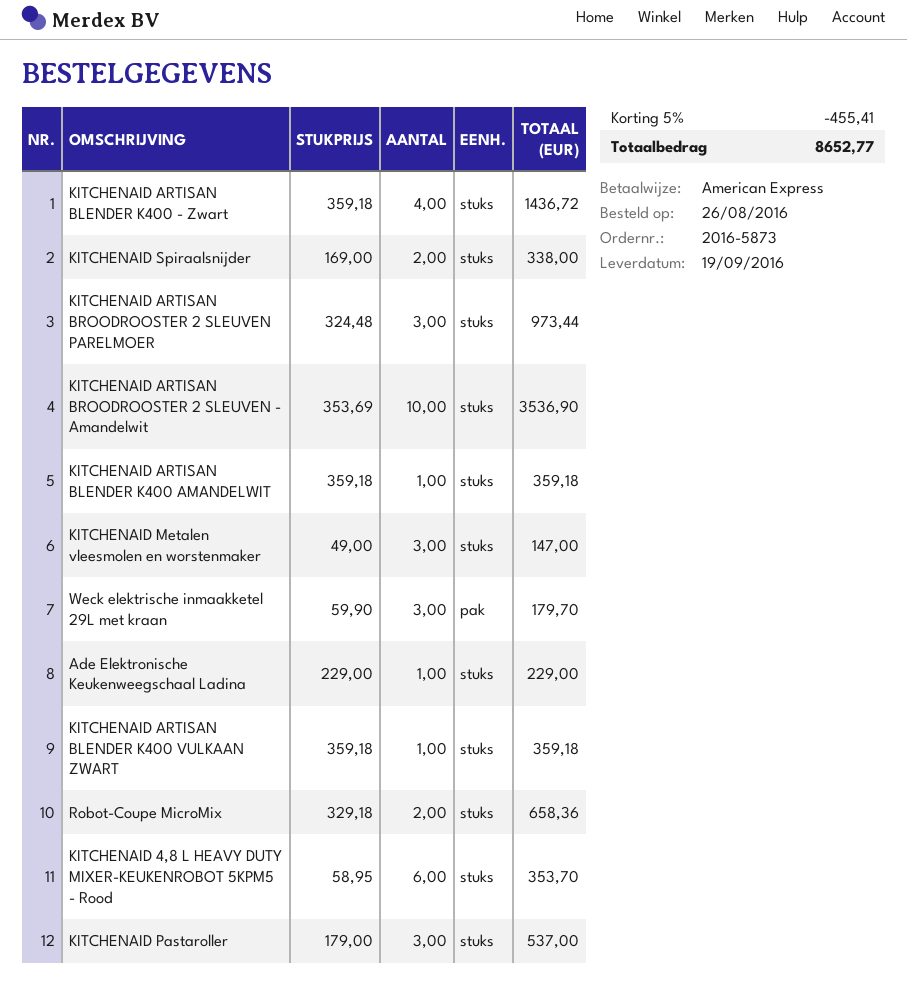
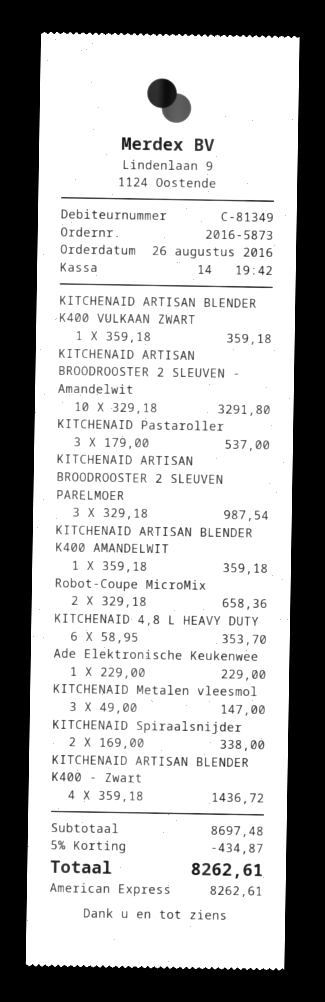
KITCHENAID ARTISAN BROODROOSTER 2 SLEUVEN PARELMOER: 3 x 324.48 = 973.44 -> 3 x 329.18 = 987.54
KITCHENAID ARTISAN BROODROOSTER 2 SLEUVEN - Amandelwit: 10 x 353.69 = 3536.90 -> 10 x 329.18 = 3291.80
Weck elektrische inmaakketel 29L met kraan: 3 x 59.90 = 179.70 -> none
discount: 5% = 455.41 -> 5% = 434.87
total: 8652.77 -> 8262.61

